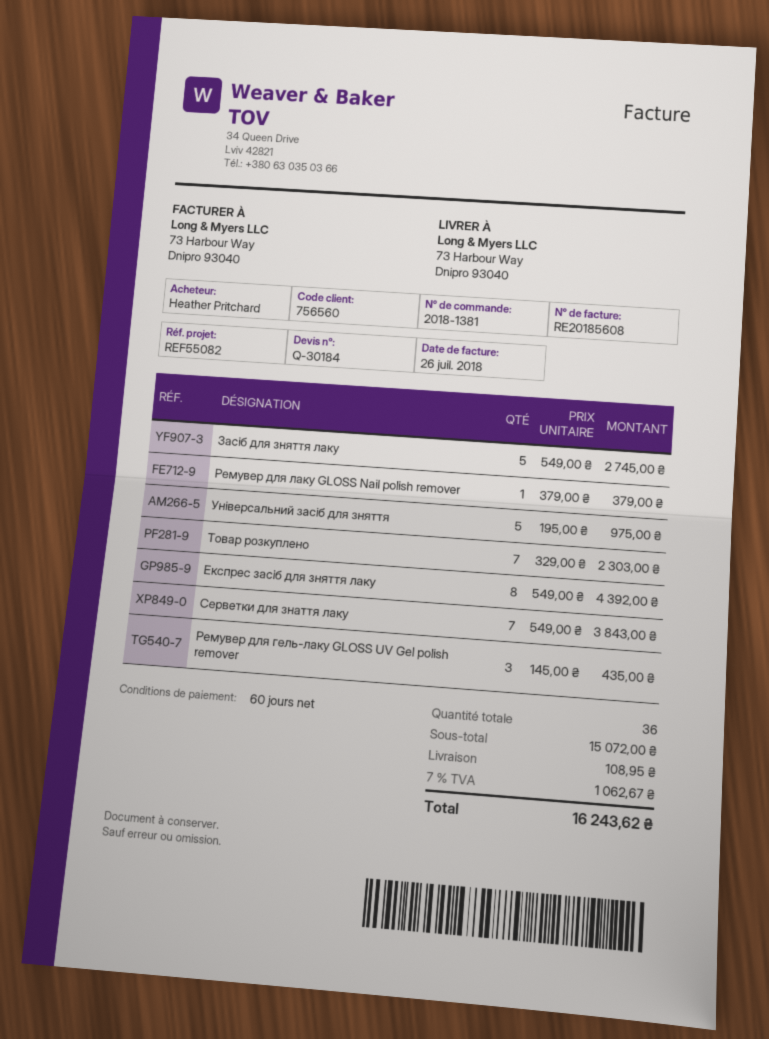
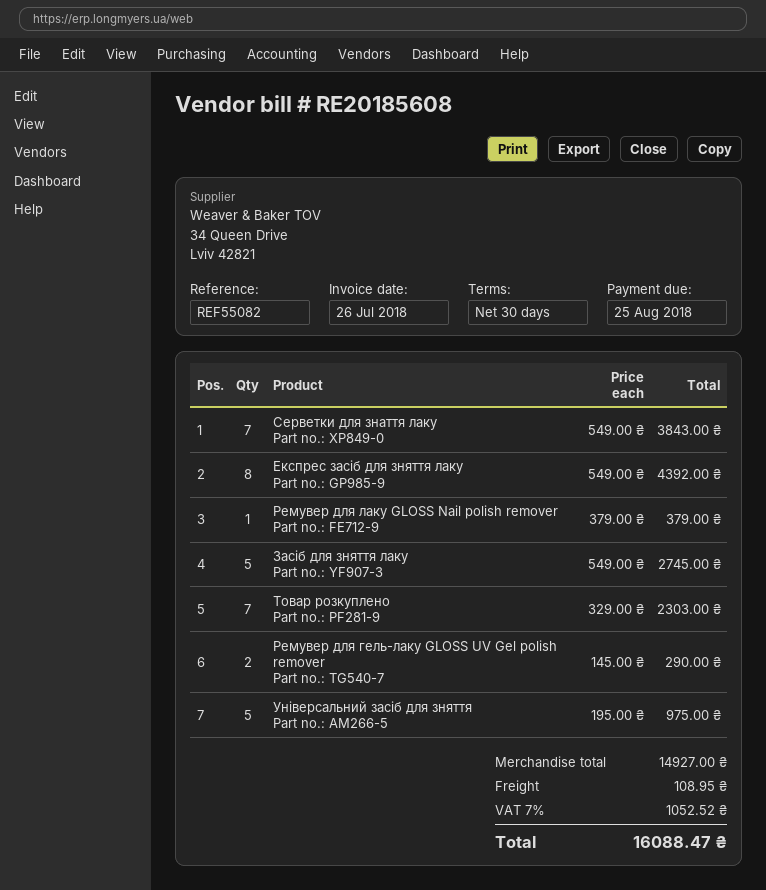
payment terms: 60 days -> 30 days
Ремувер для гель-лаку GLOSS UV Gel polish remover: 3 x 145.00 = 435.00 -> 2 x 145.00 = 290.00
subtotal: 15072.00 -> 14927.00
tax: 7% = 1062.67 -> 7% = 1052.52
total: 16243.62 -> 16088.47

